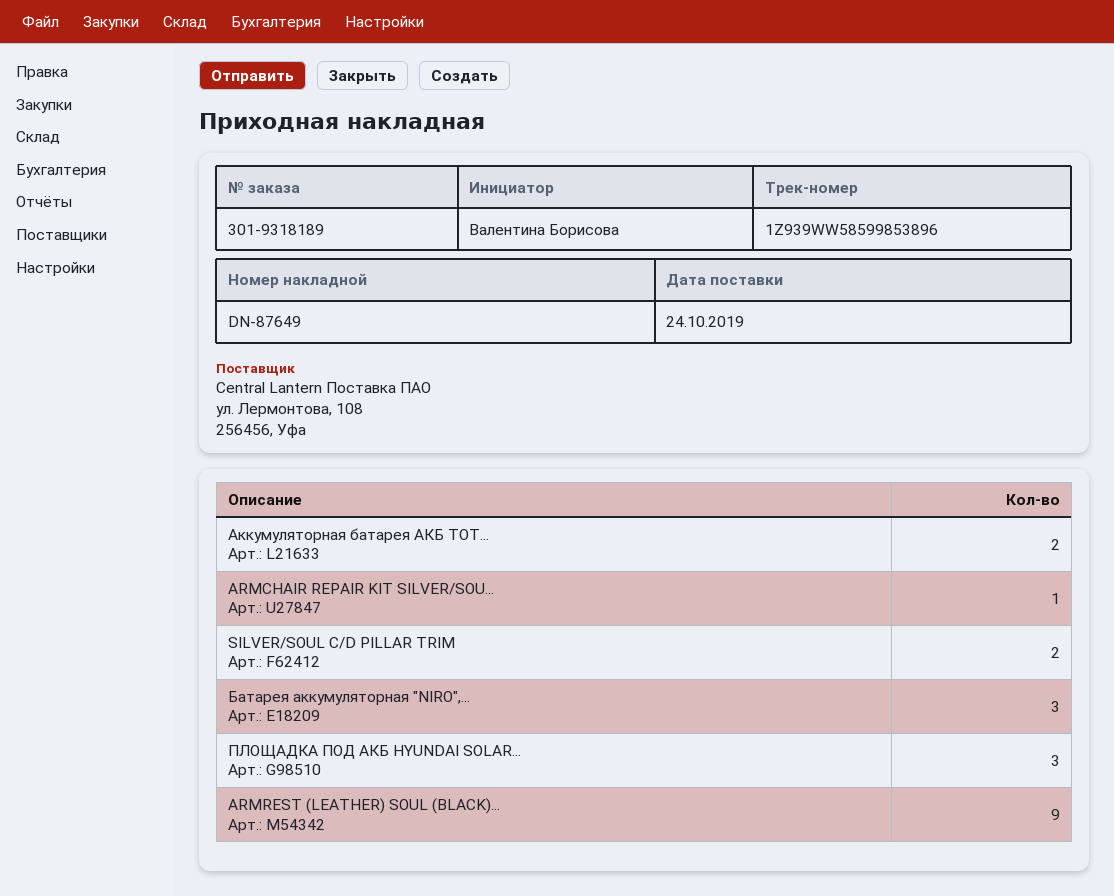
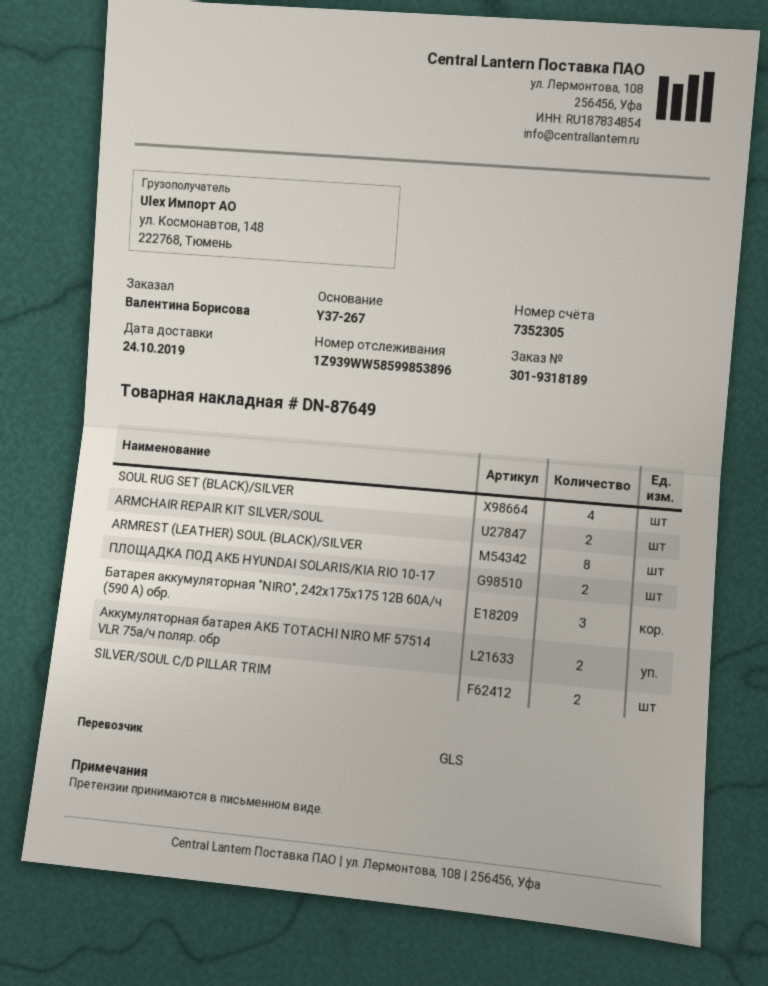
ARMCHAIR REPAIR KIT SILVER/SOU...: 1 -> 2
ПЛОЩАДКА ПОД АКБ HYUNDAI SOLAR...: 3 -> 2
ARMREST (LEATHER) SOUL (BLACK)...: 9 -> 8
SOUL RUG SET (BLACK)/SILVER: none -> 4

